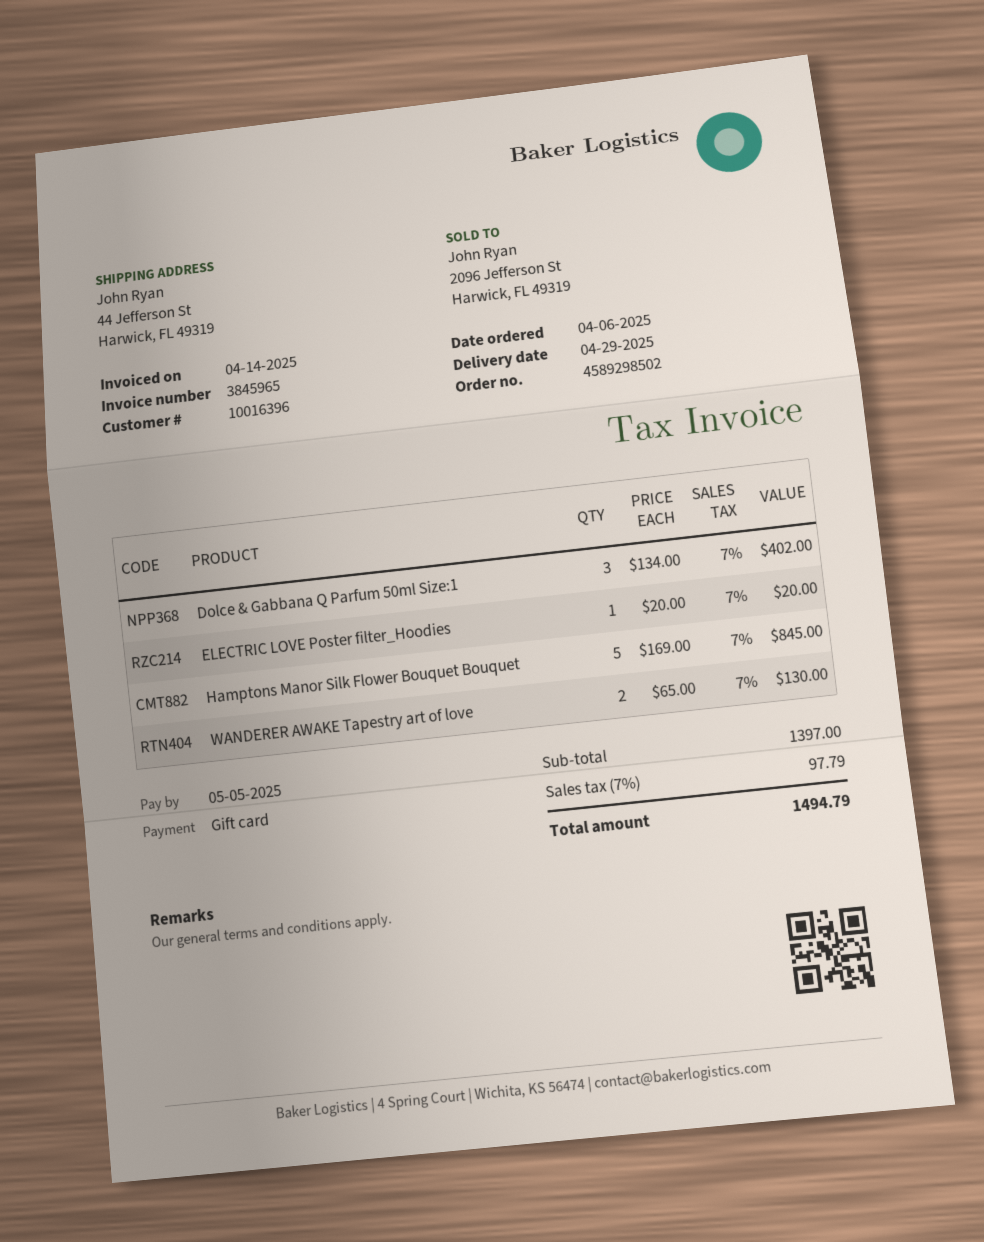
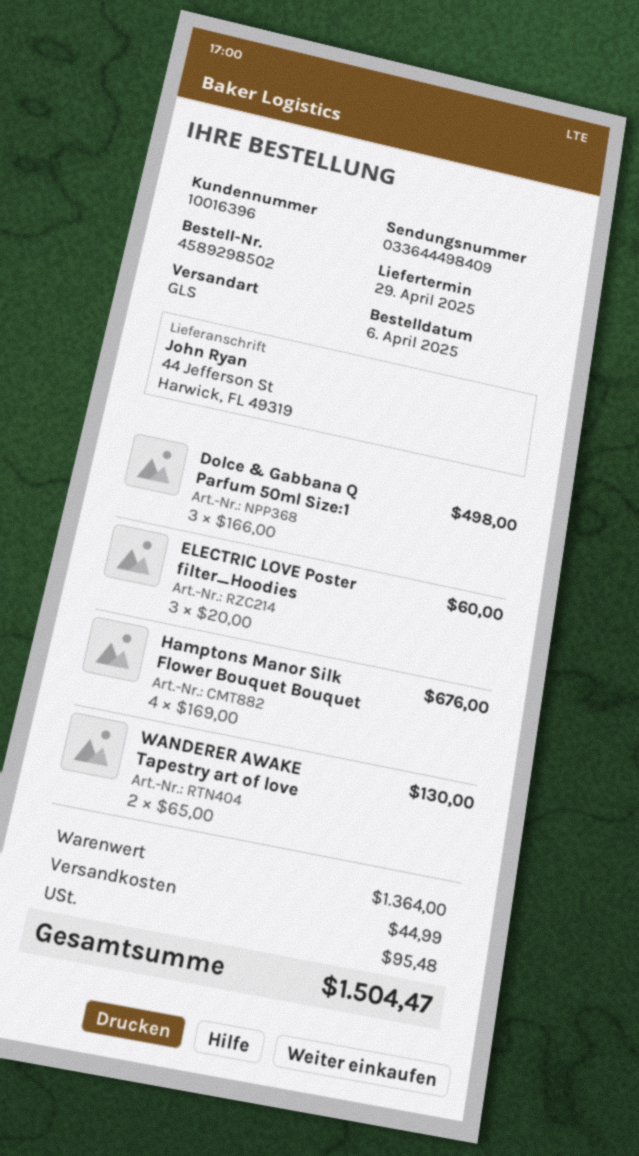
Dolce & Gabbana Q Parfum 50ml Size:1: 3 x 134.00 = 402.00 -> 3 x 166.00 = 498.00
ELECTRIC LOVE Poster filter_Hoodies: 1 x 20.00 = 20.00 -> 3 x 20.00 = 60.00
Hamptons Manor Silk Flower Bouquet Bouquet: 5 x 169.00 = 845.00 -> 4 x 169.00 = 676.00
subtotal: 1397.00 -> 1364.00
shipping: none -> 44.99
tax: 97.79 -> 95.48
total: 1494.79 -> 1504.47

